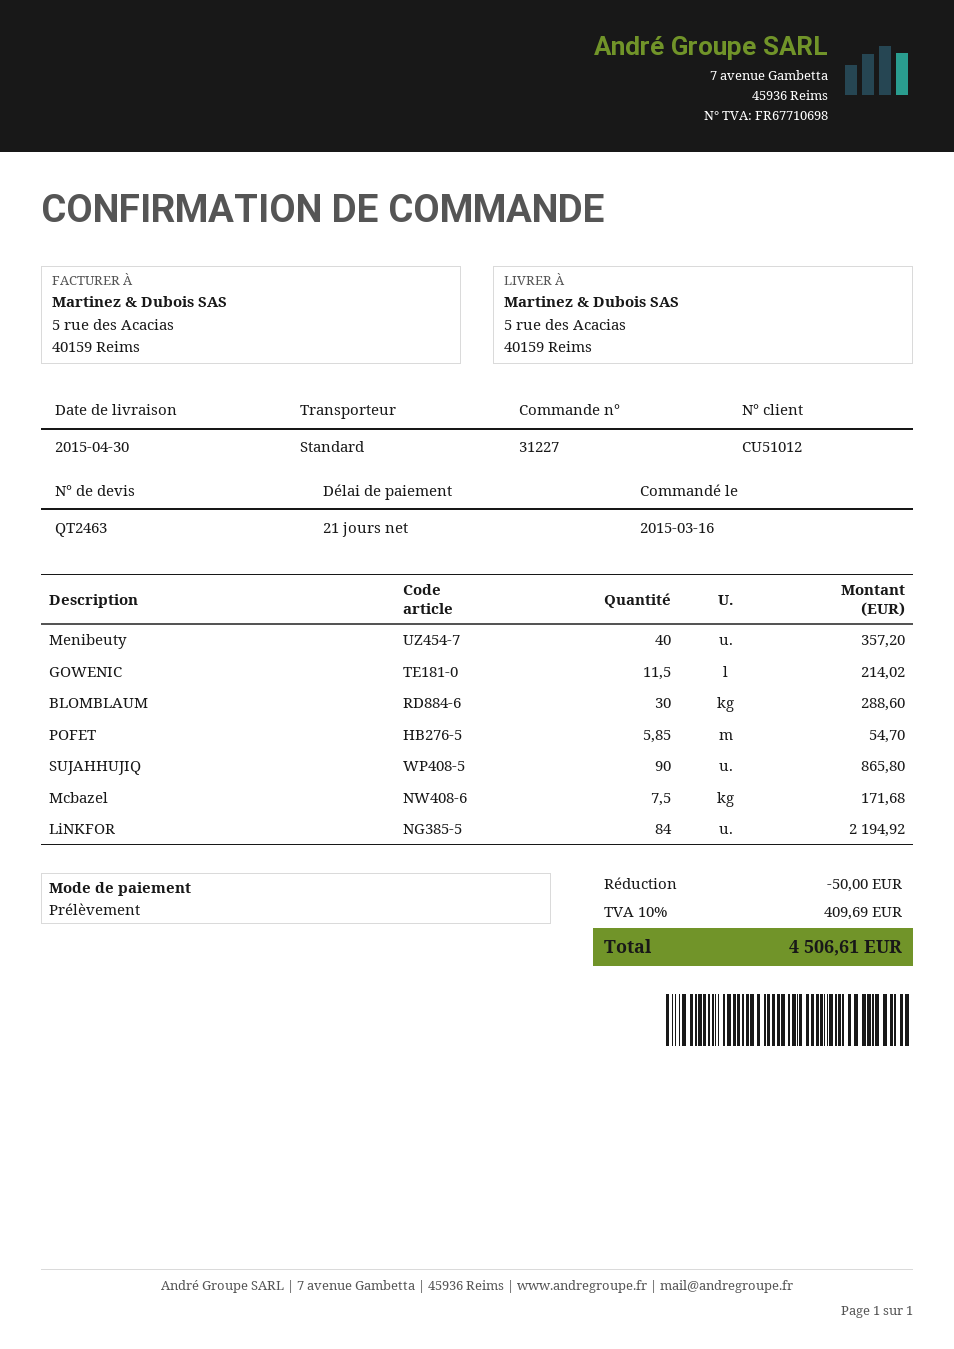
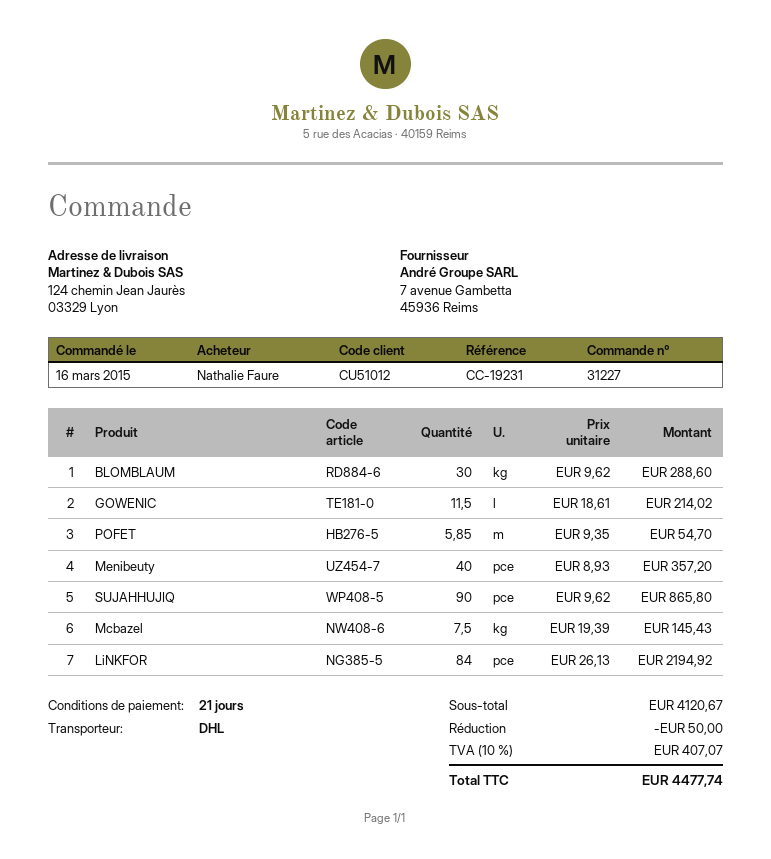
shipping method: standard -> DHL
ship to: 5 rue des Acacias, 40159 Reims -> 124 chemin Jean Jaurès, 03329 Lyon
Mcbazel: 7.5 for 171.68 -> 7.5 for 145.43
tax: 10% = 409.69 -> 10% = 407.07
total: 4506.61 -> 4477.74

